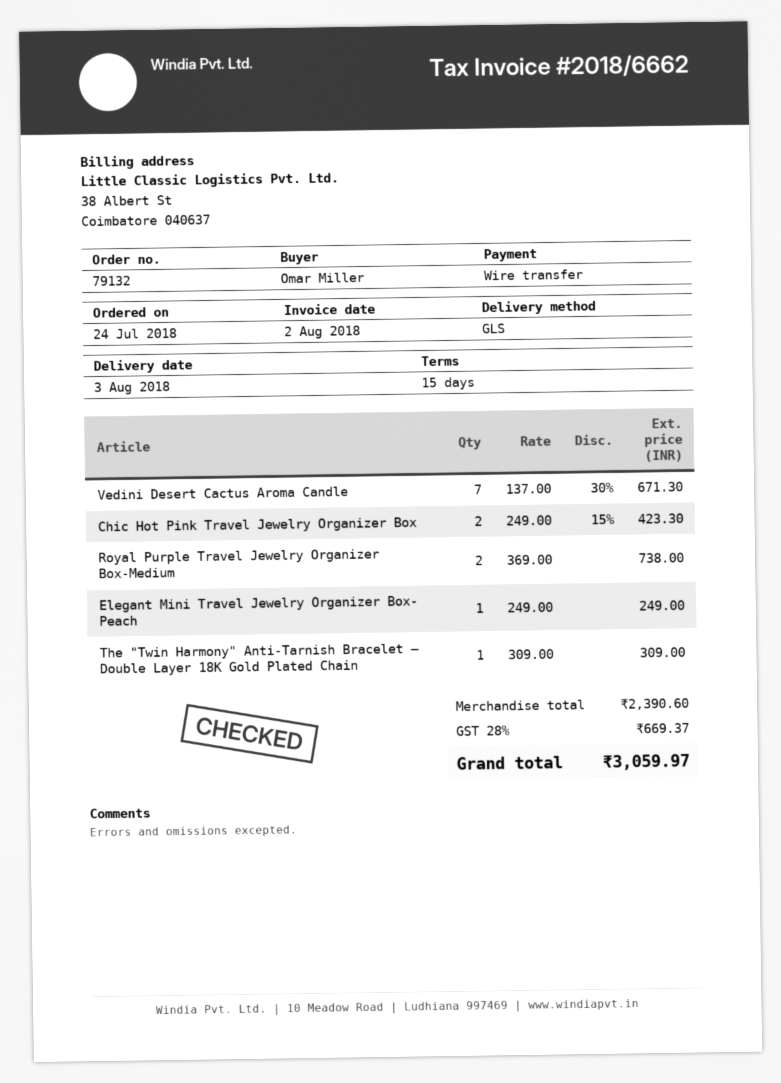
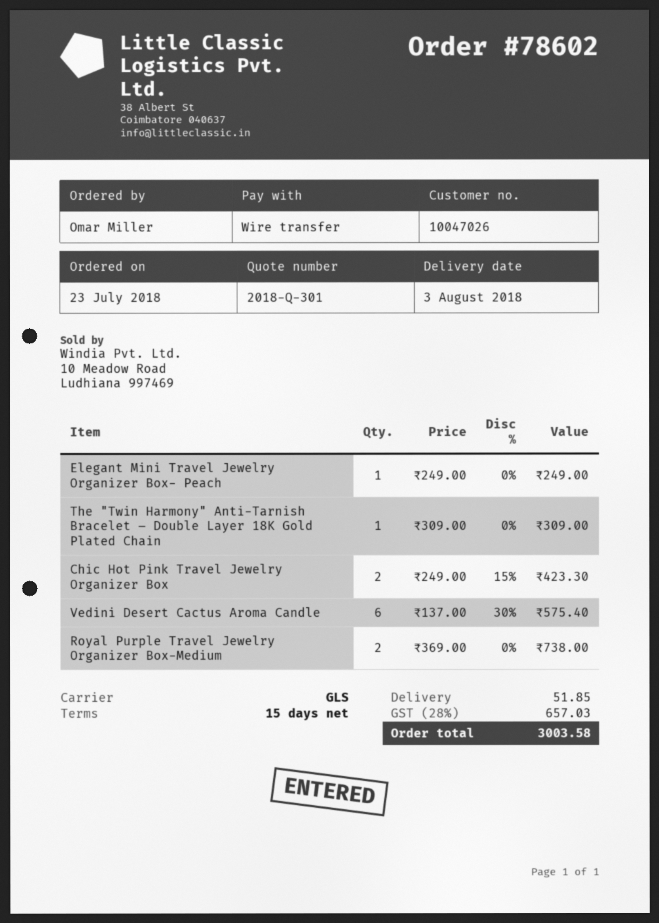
order number: 79132 -> 78602
order date: 2018-07-24 -> 2018-07-23
Vedini Desert Cactus Aroma Candle: 7 x 137.00 - 30% = 671.30 -> 6 x 137.00 - 30% = 575.40
shipping: none -> 51.85
tax: 28% = 669.37 -> 28% = 657.03
total: 3059.97 -> 3003.58

